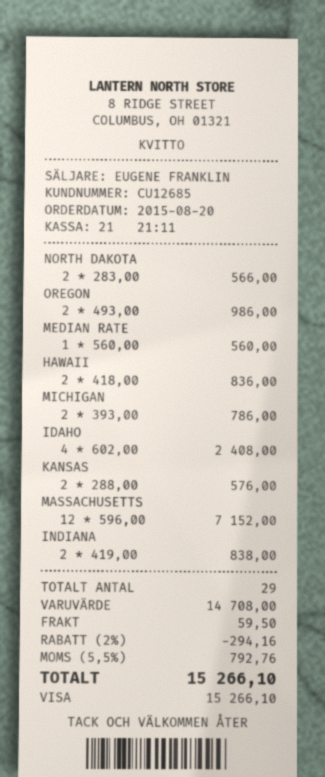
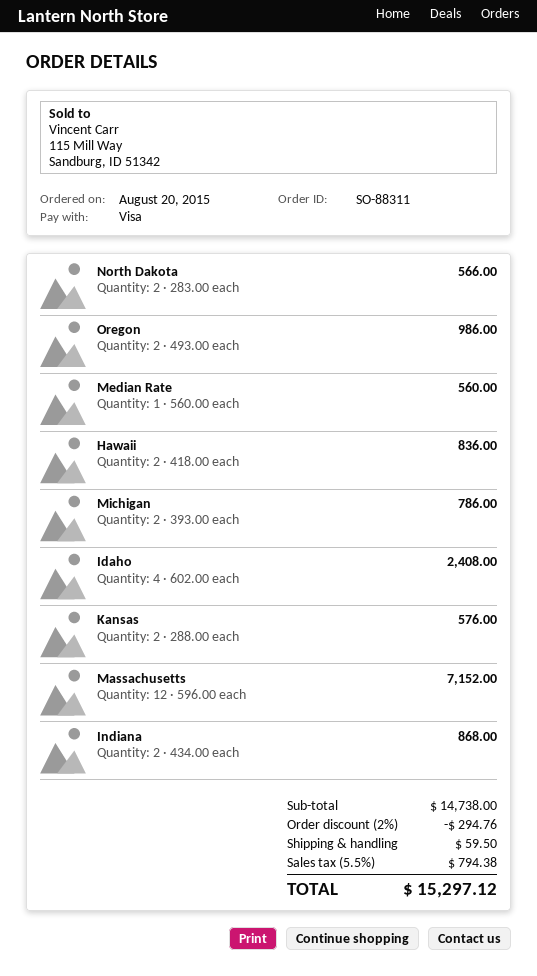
INDIANA: 2 x 419.00 = 838.00 -> 2 x 434.00 = 868.00
subtotal: 14708.00 -> 14738.00
discount: 2% = 294.16 -> 2% = 294.76
tax: 5.5% = 792.76 -> 5.5% = 794.38
total: 15266.10 -> 15297.12

